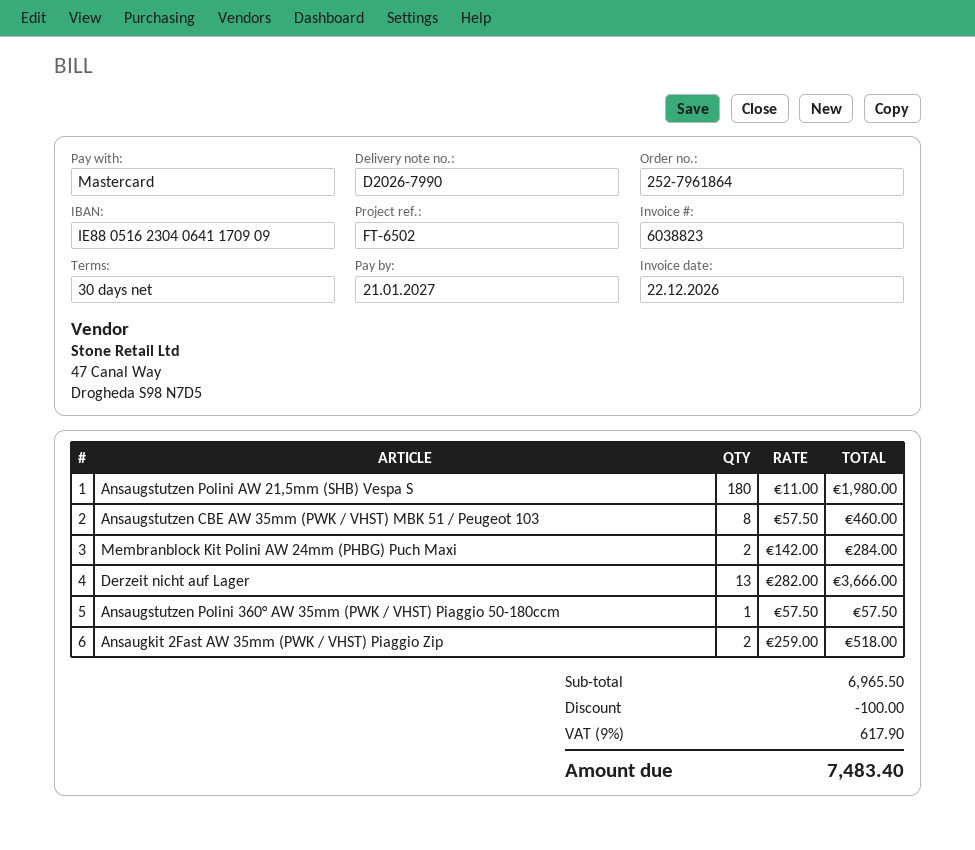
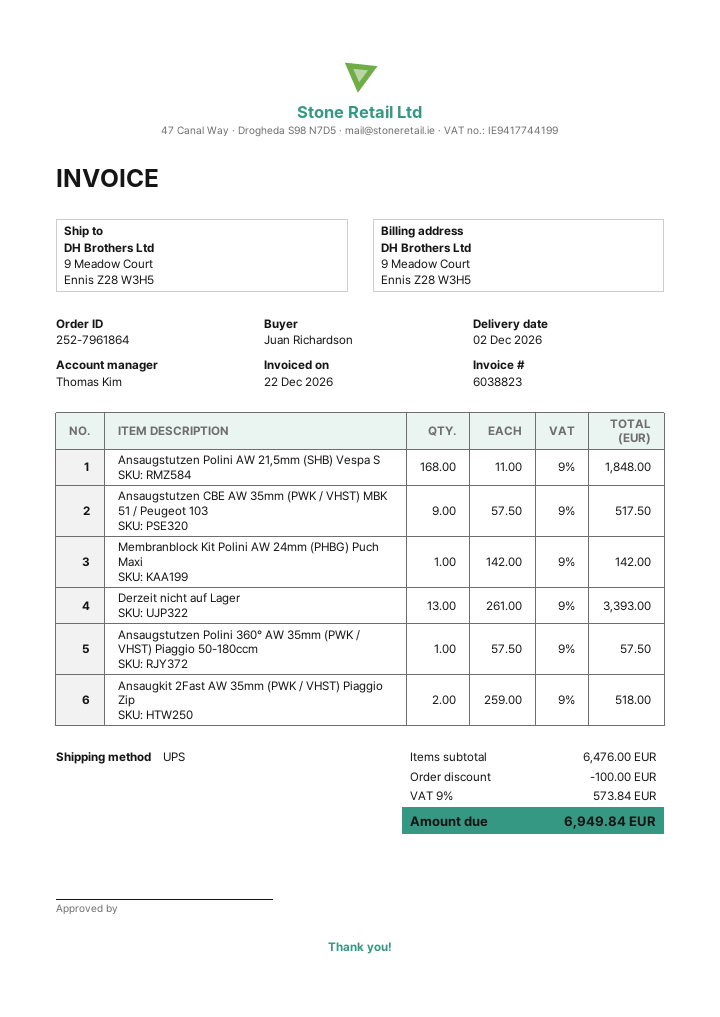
Ansaugstutzen Polini AW 21,5mm (SHB) Vespa S: 180 x 11.00 = 1980.00 -> 168 x 11.00 = 1848.00
Ansaugstutzen CBE AW 35mm (PWK / VHST) MBK 51 / Peugeot 103: 8 x 57.50 = 460.00 -> 9 x 57.50 = 517.50
Membranblock Kit Polini AW 24mm (PHBG) Puch Maxi: 2 x 142.00 = 284.00 -> 1 x 142.00 = 142.00
Derzeit nicht auf Lager: 13 x 282.00 = 3666.00 -> 13 x 261.00 = 3393.00
subtotal: 6965.50 -> 6476.00
tax: 9% = 617.90 -> 9% = 573.84
total: 7483.40 -> 6949.84

